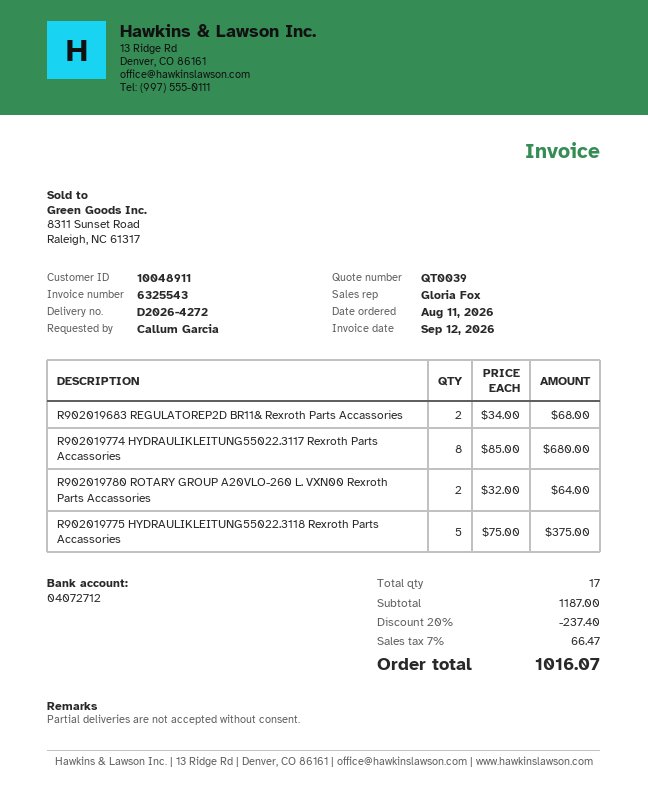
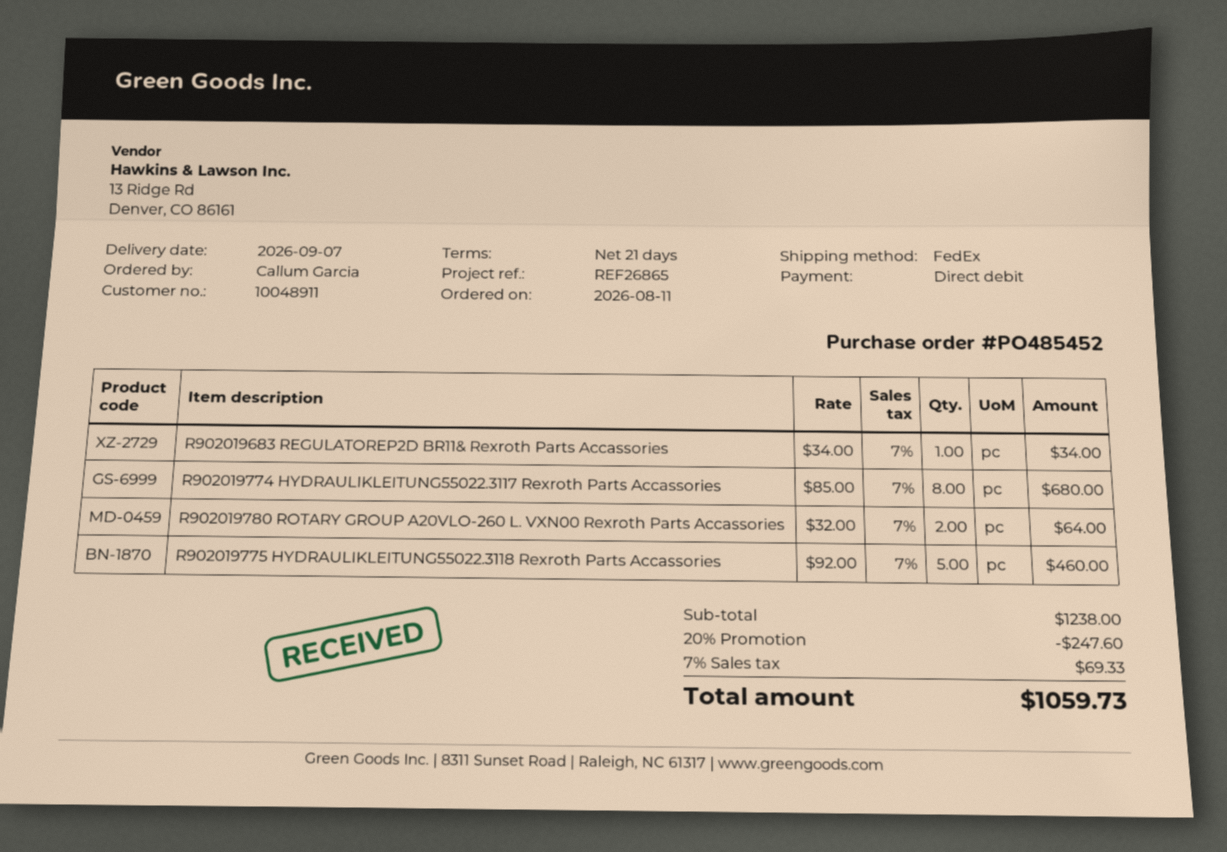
R902019683 REGULATOREP2D BR11& Rexroth Parts Accassories: 2 x 34.00 = 68.00 -> 1 x 34.00 = 34.00
R902019775 HYDRAULIKLEITUNG55022.3118 Rexroth Parts Accassories: 5 x 75.00 = 375.00 -> 5 x 92.00 = 460.00
subtotal: 1187.00 -> 1238.00
discount: 20% = 237.40 -> 20% = 247.60
tax: 7% = 66.47 -> 7% = 69.33
total: 1016.07 -> 1059.73

